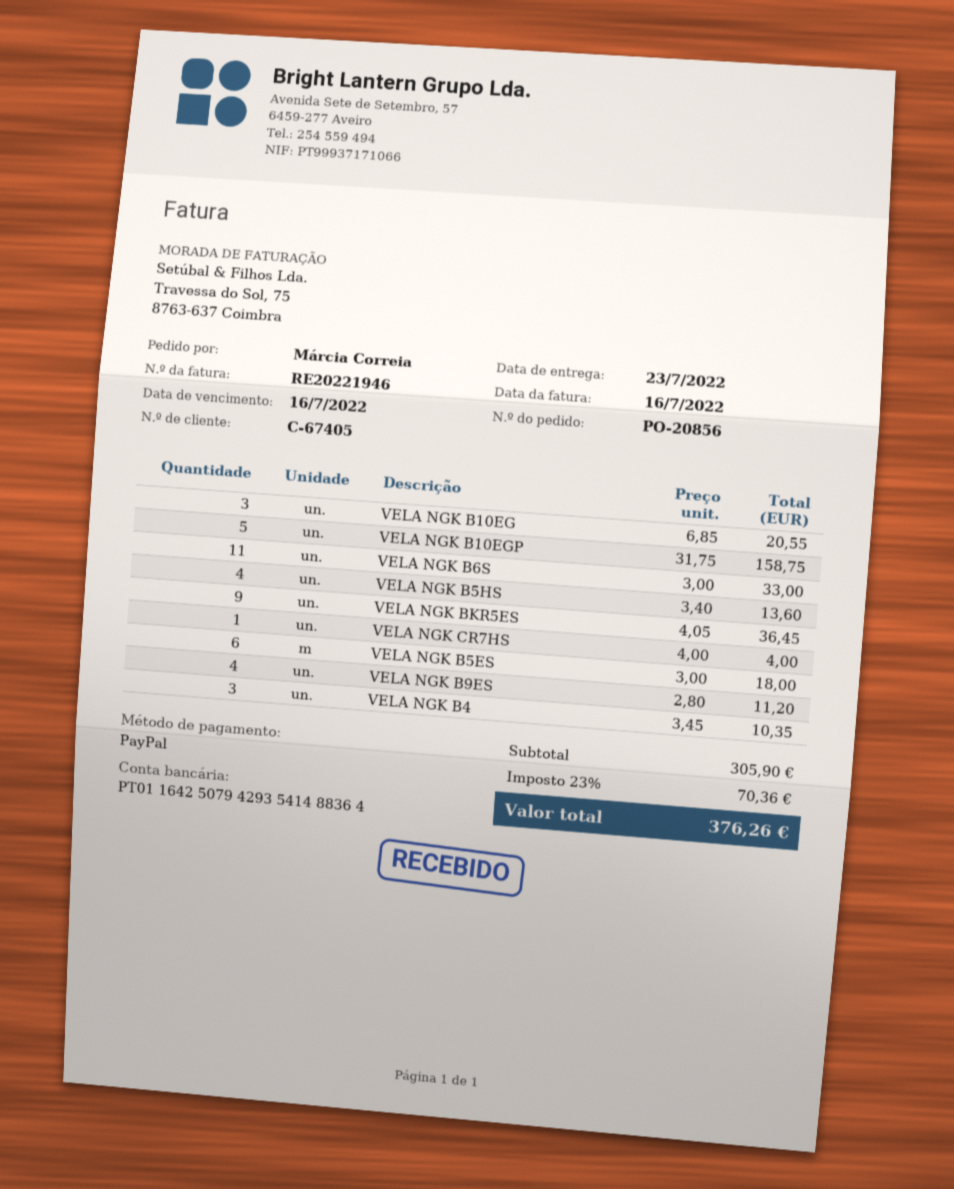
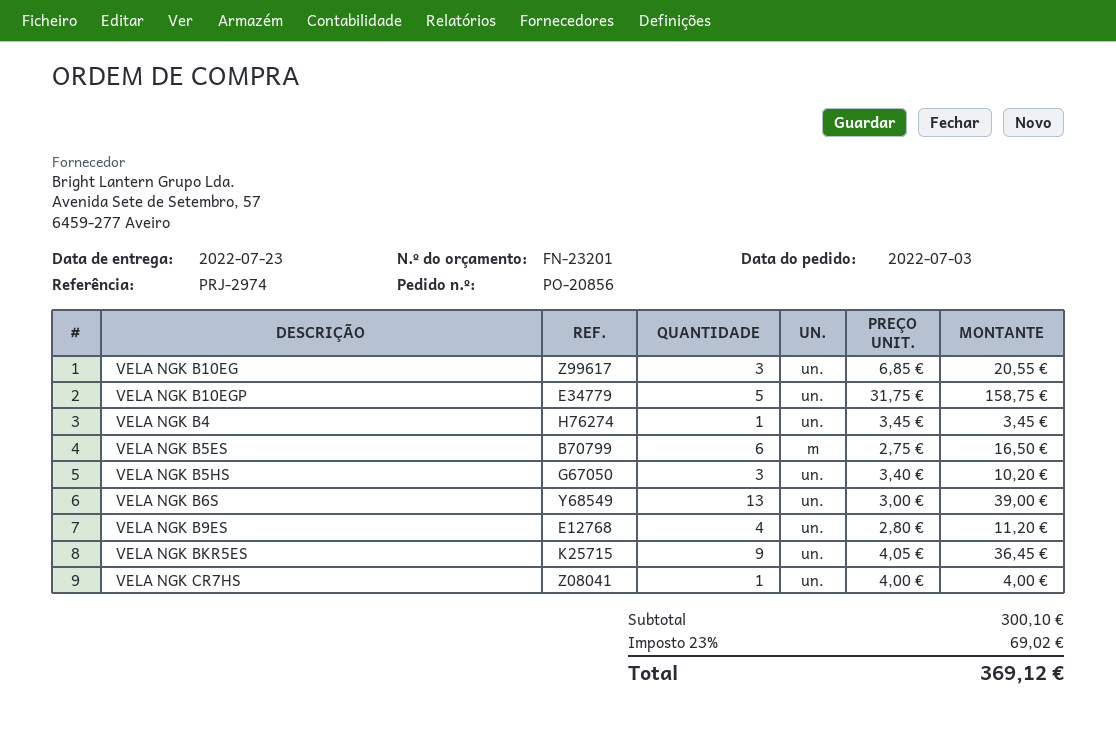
VELA NGK B6S: 11 x 3.00 = 33.00 -> 13 x 3.00 = 39.00
VELA NGK B5HS: 4 x 3.40 = 13.60 -> 3 x 3.40 = 10.20
VELA NGK B5ES: 6 x 3.00 = 18.00 -> 6 x 2.75 = 16.50
VELA NGK B4: 3 x 3.45 = 10.35 -> 1 x 3.45 = 3.45
subtotal: 305.90 -> 300.10
tax: 23% = 70.36 -> 23% = 69.02
total: 376.26 -> 369.12

